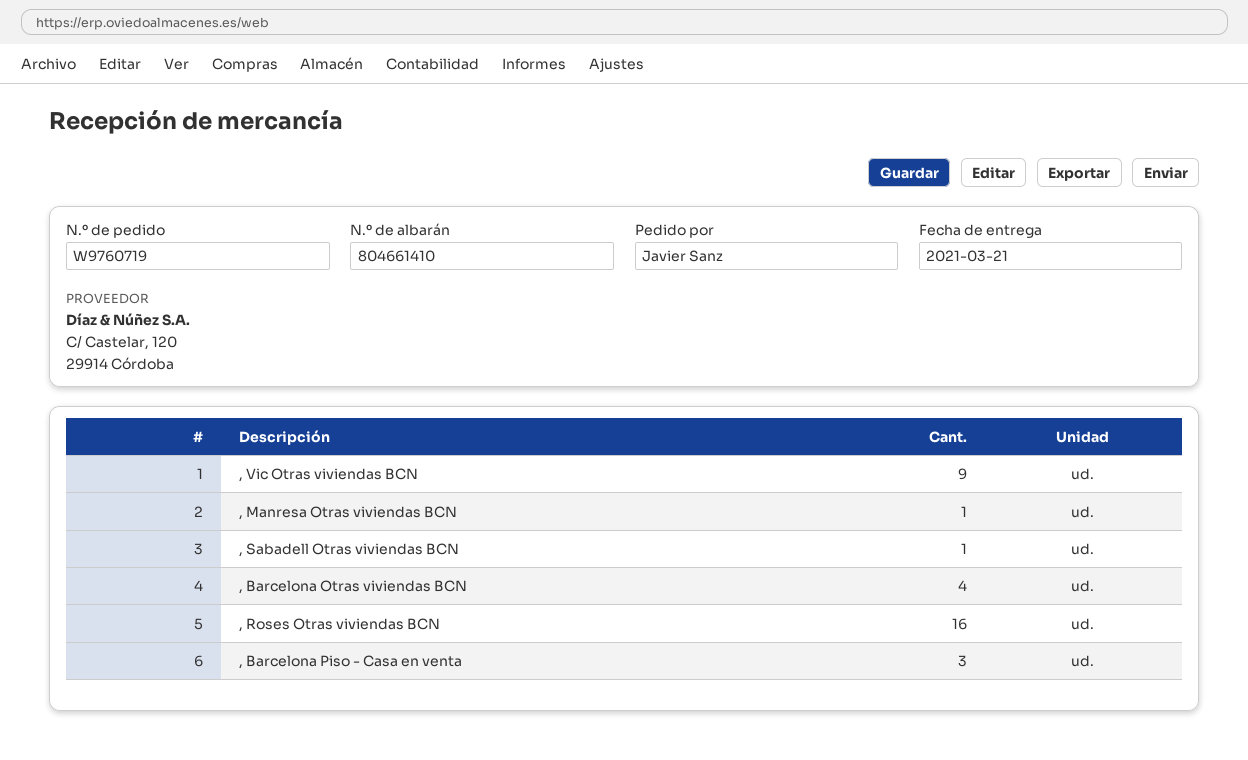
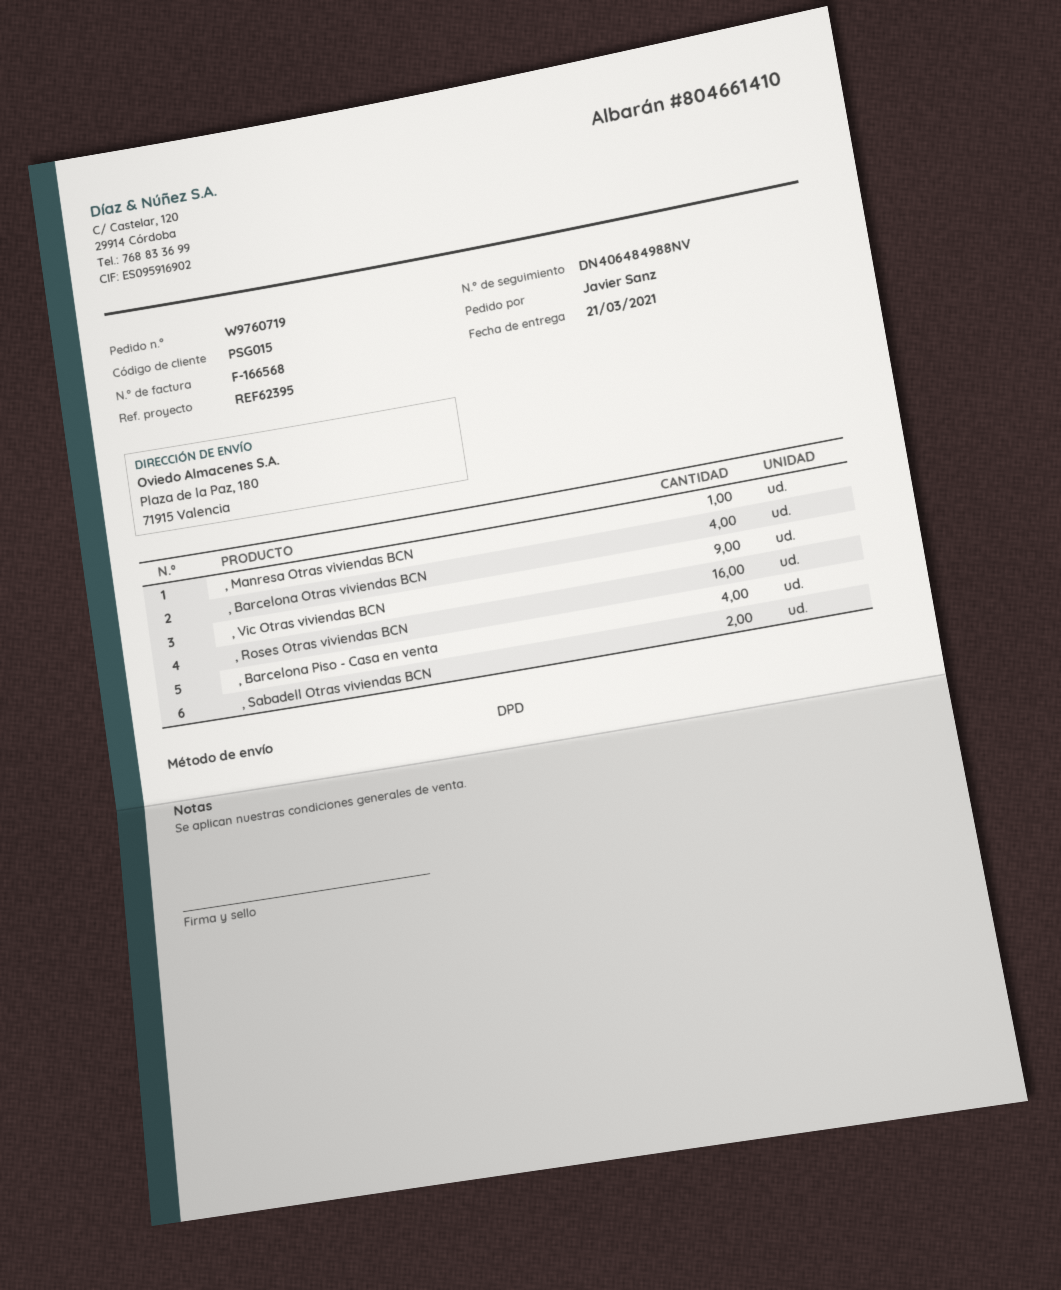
, Sabadell Otras viviendas BCN: 1 -> 2
, Barcelona Piso - Casa en venta: 3 -> 4

